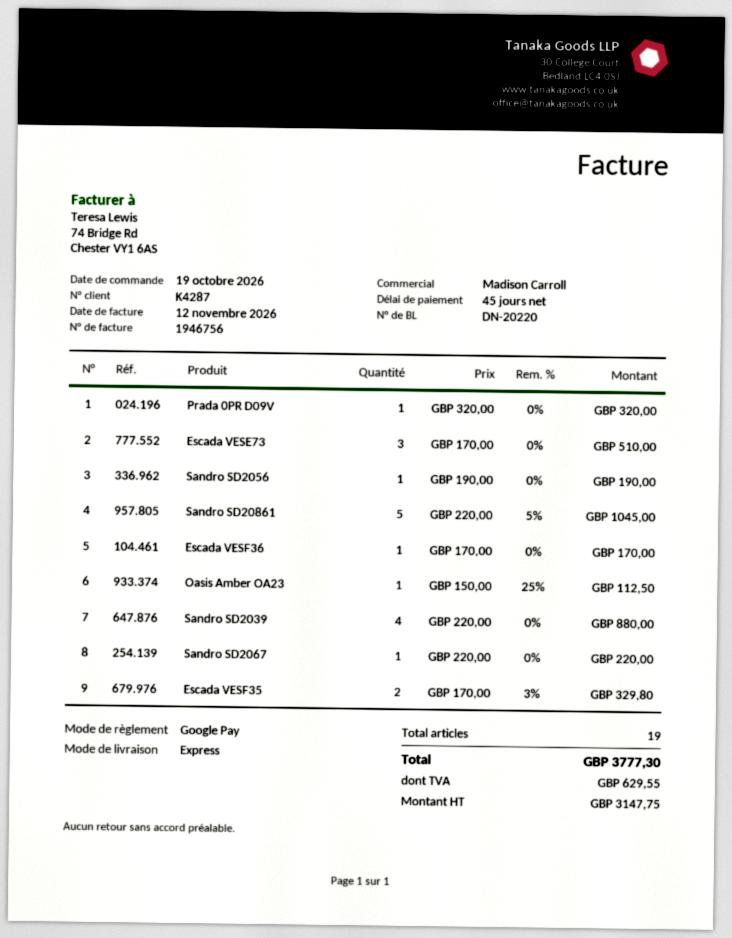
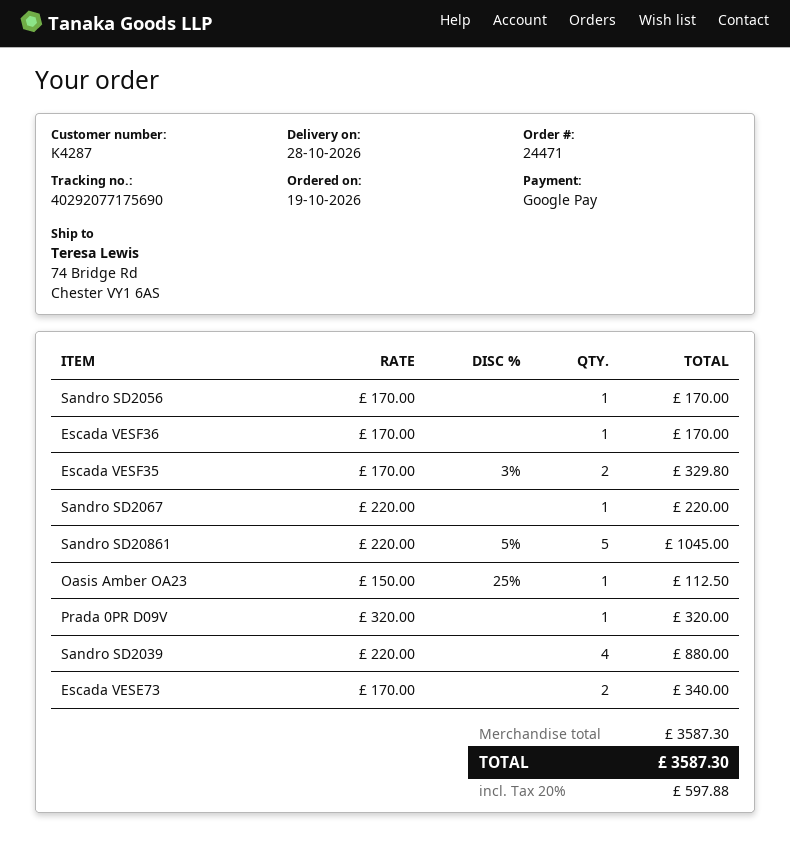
Escada VESE73: 3 x 170.00 = 510.00 -> 2 x 170.00 = 340.00
Sandro SD2056: 1 x 190.00 = 190.00 -> 1 x 170.00 = 170.00
tax: 629.55 -> 597.88
total: 3777.30 -> 3587.30

